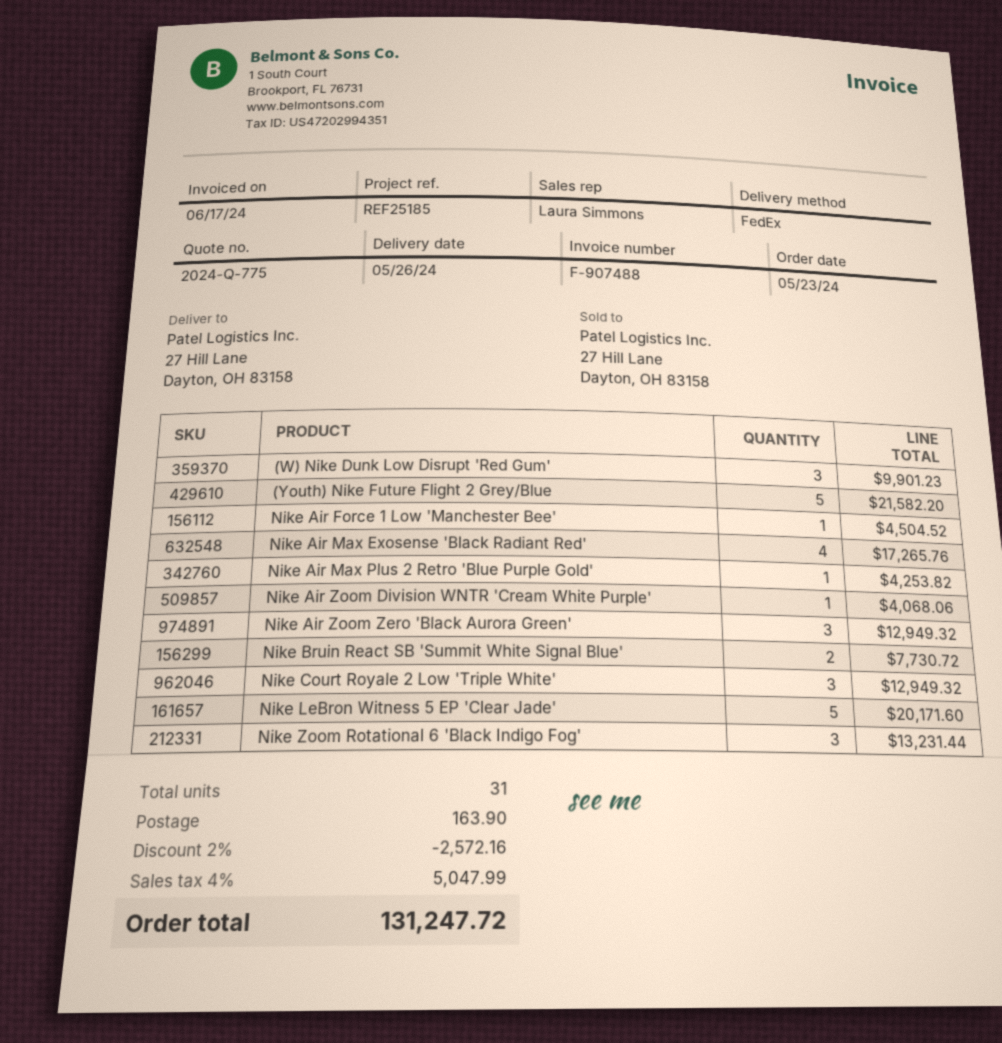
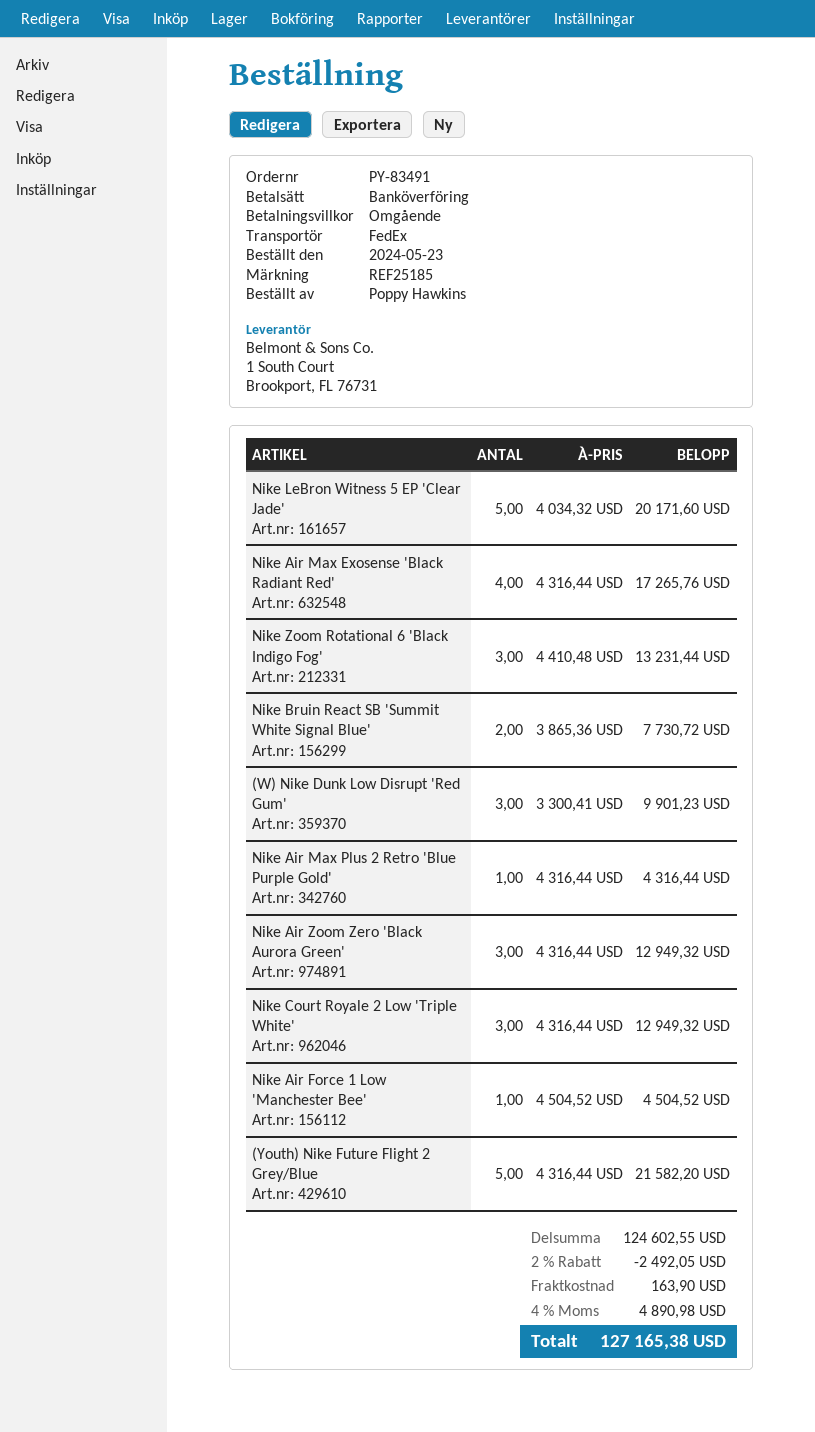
Nike Air Max Plus 2 Retro 'Blue Purple Gold': 1 for 4253.82 -> 1 for 4316.44
Nike Air Zoom Division WNTR 'Cream White Purple': 1 for 4068.06 -> none
discount: 2% = 2572.16 -> 2% = 2492.05
tax: 4% = 5047.99 -> 4% = 4890.98
total: 131247.72 -> 127165.38

